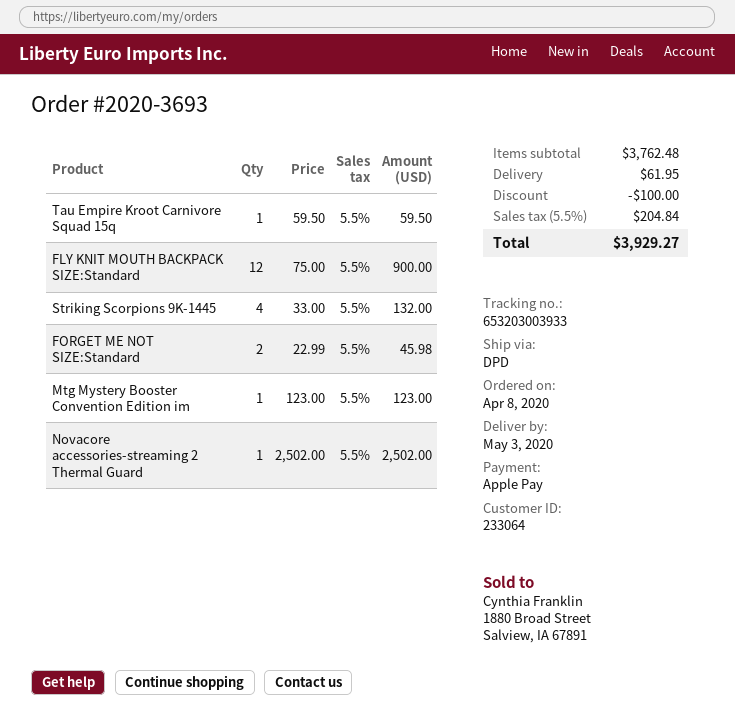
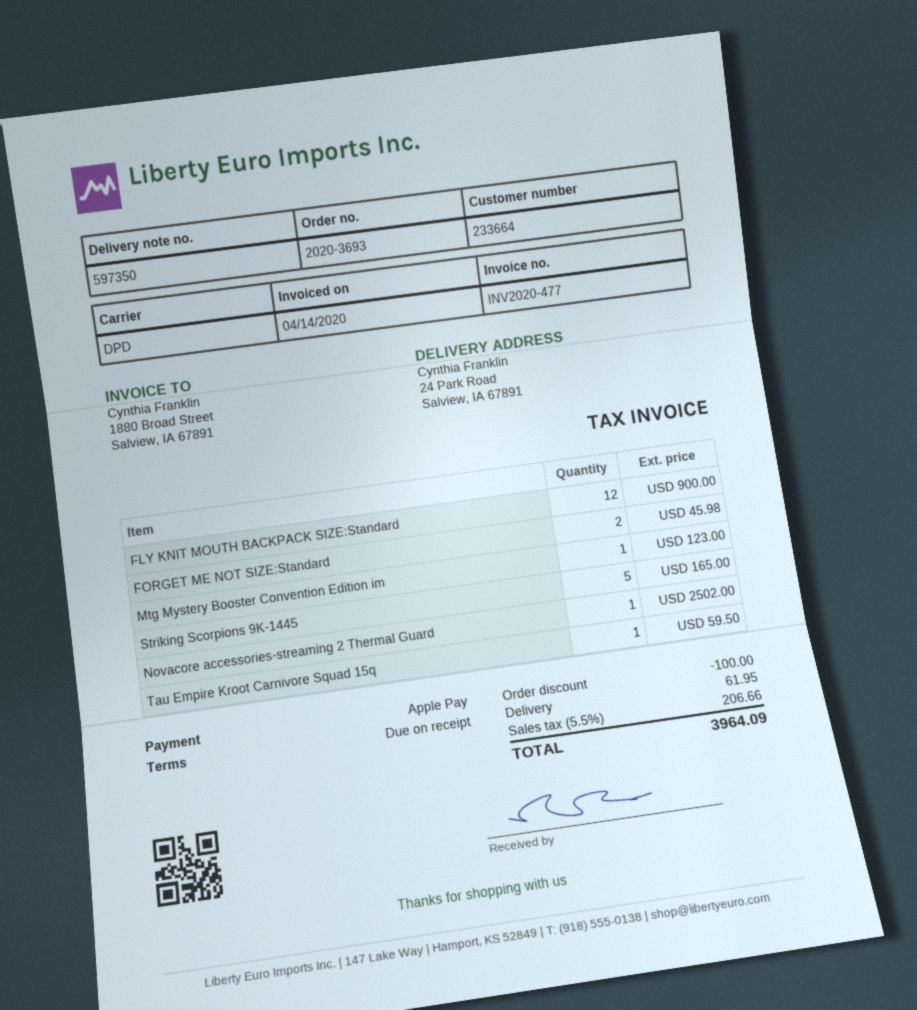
customer number: 233064 -> 233664
Striking Scorpions 9K-1445: 4 for 132.00 -> 5 for 165.00
tax: 5.5% = 204.84 -> 5.5% = 206.66
total: 3929.27 -> 3964.09

